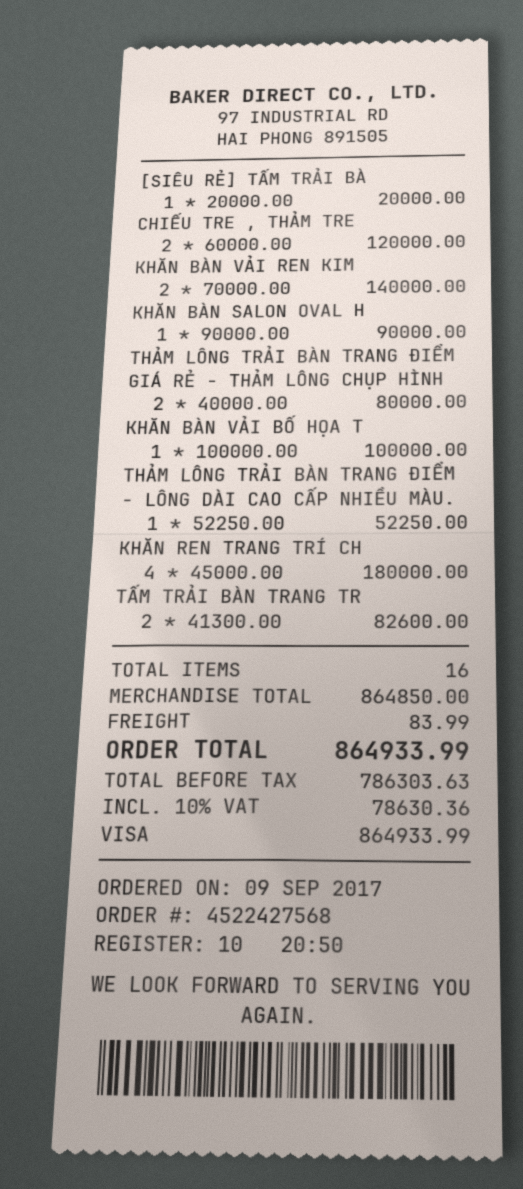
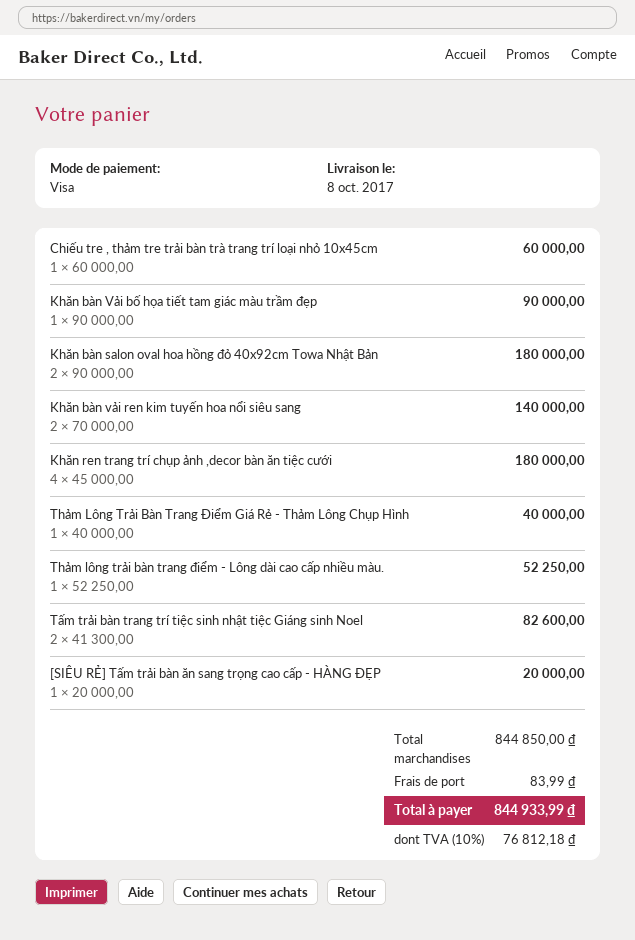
CHIẾU TRE , THẢM TRE: 2 x 60000.00 = 120000.00 -> 1 x 60000.00 = 60000.00
KHĂN BÀN SALON OVAL H: 1 x 90000.00 = 90000.00 -> 2 x 90000.00 = 180000.00
THẢM LÔNG TRẢI BÀN TRANG ĐIỂM GIÁ RẺ - THẢM LÔNG CHỤP HÌNH: 2 x 40000.00 = 80000.00 -> 1 x 40000.00 = 40000.00
KHĂN BÀN VẢI BỐ HỌA T: 1 x 100000.00 = 100000.00 -> 1 x 90000.00 = 90000.00
subtotal: 864850.00 -> 844850.00
tax: 10% = 78630.36 -> 10% = 76812.18
total: 864933.99 -> 844933.99

